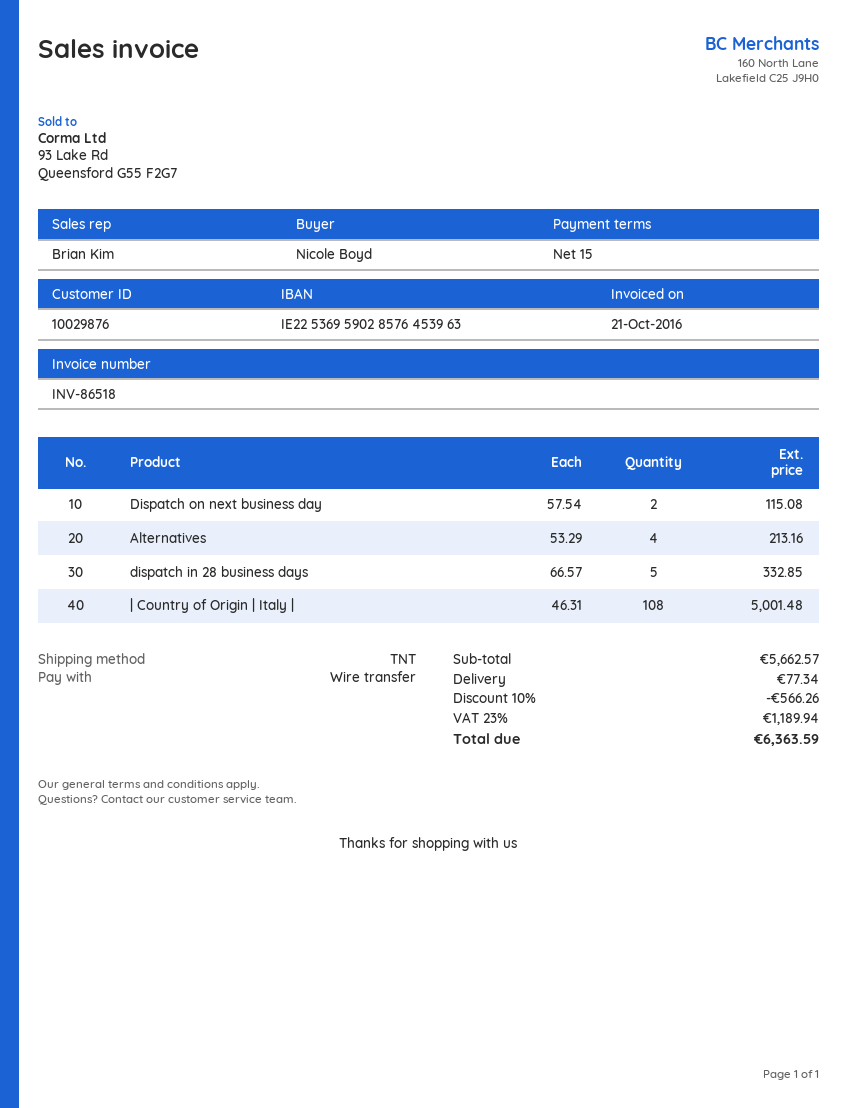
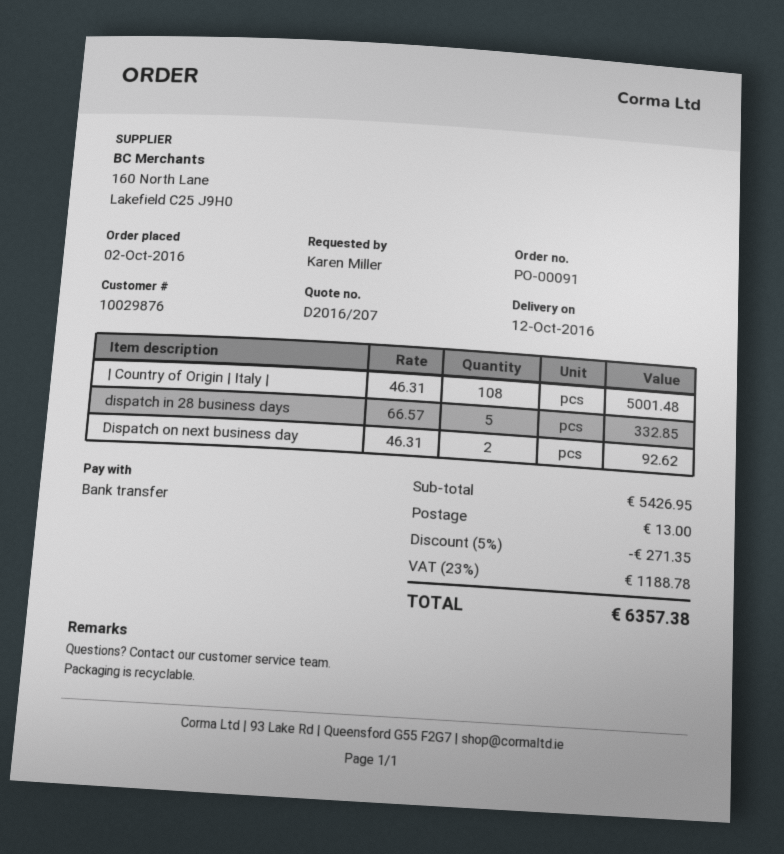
ordered by: Nicole Boyd -> Karen Miller
Dispatch on next business day: 2 x 57.54 = 115.08 -> 2 x 46.31 = 92.62
Alternatives: 4 x 53.29 = 213.16 -> none
subtotal: 5662.57 -> 5426.95
discount: 10% = 566.26 -> 5% = 271.35
shipping: 77.34 -> 13.00
tax: 23% = 1189.94 -> 23% = 1188.78
total: 6363.59 -> 6357.38

